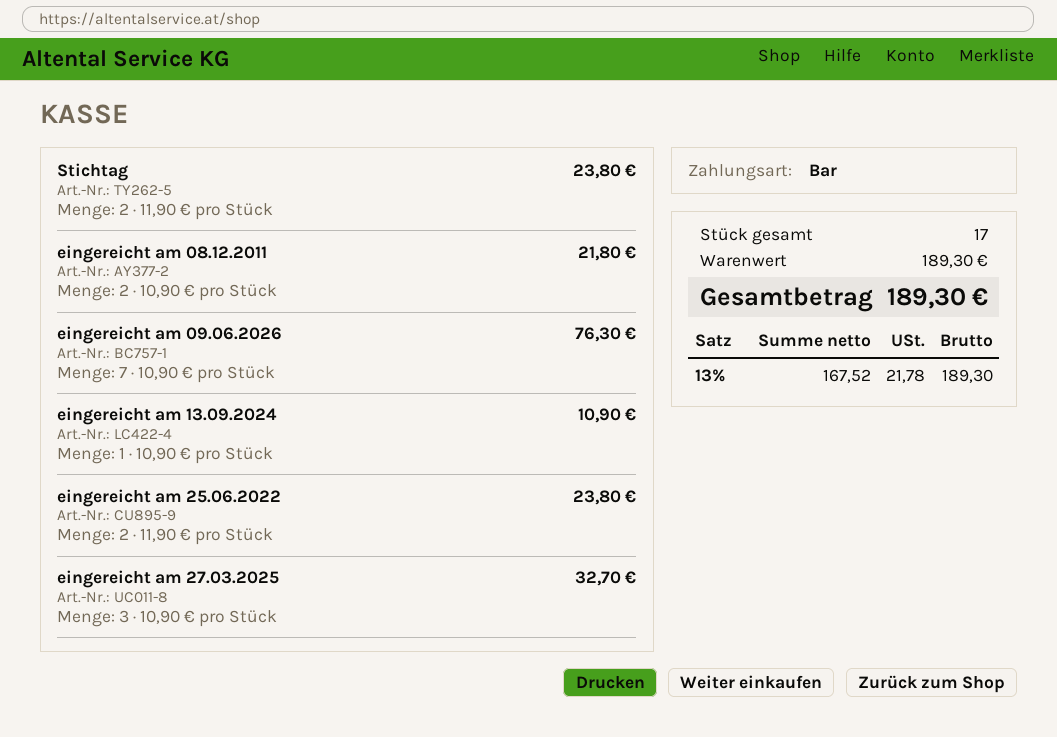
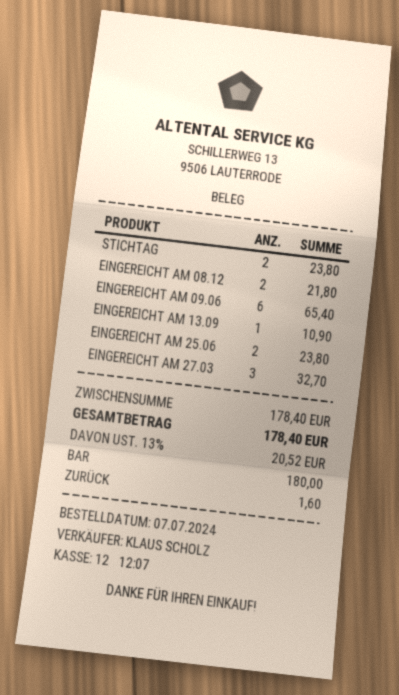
eingereicht am 09.06.2026: 7 for 76.30 -> 6 for 65.40
subtotal: 189.30 -> 178.40
tax: 13% = 21.78 -> 13% = 20.52
total: 189.30 -> 178.40

